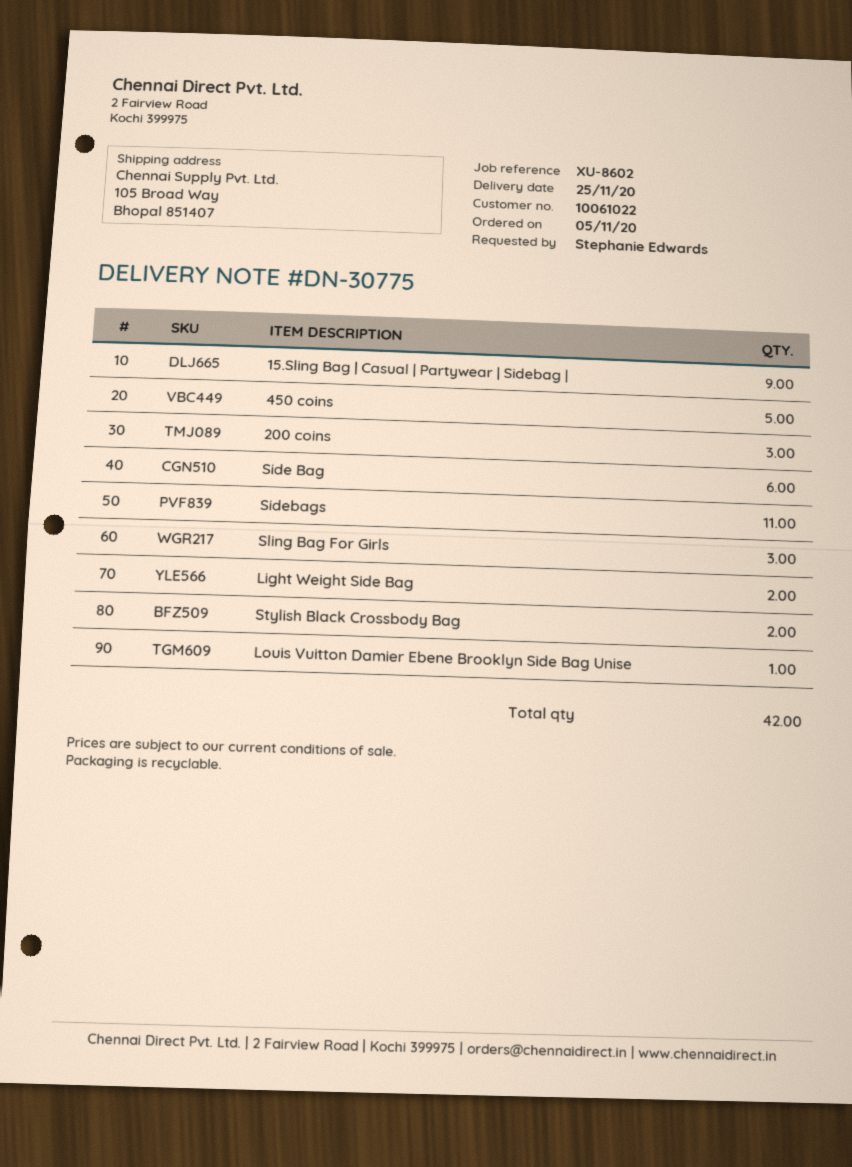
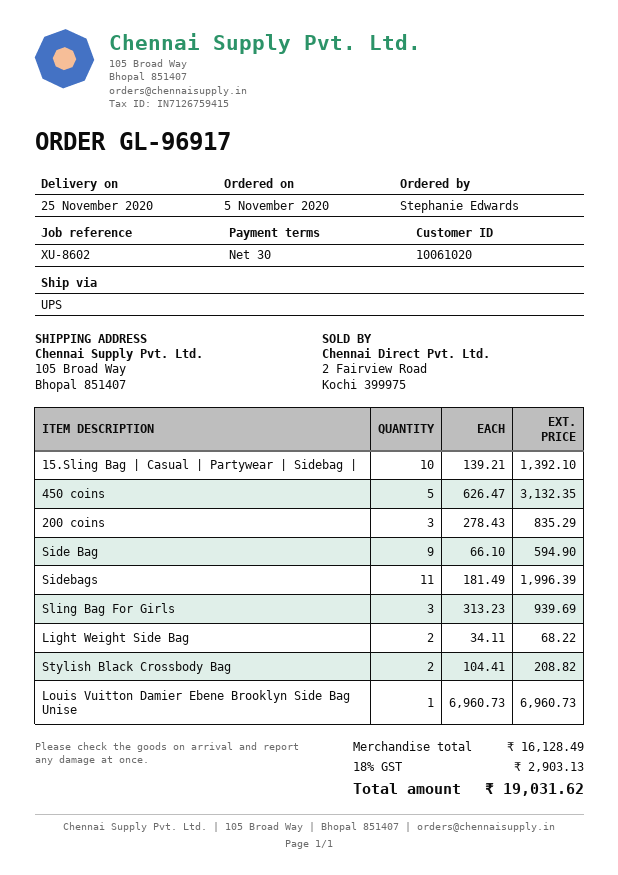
customer number: 10061022 -> 10061020
15.Sling Bag | Casual | Partywear | Sidebag |: 9 -> 10
Side Bag: 6 -> 9

